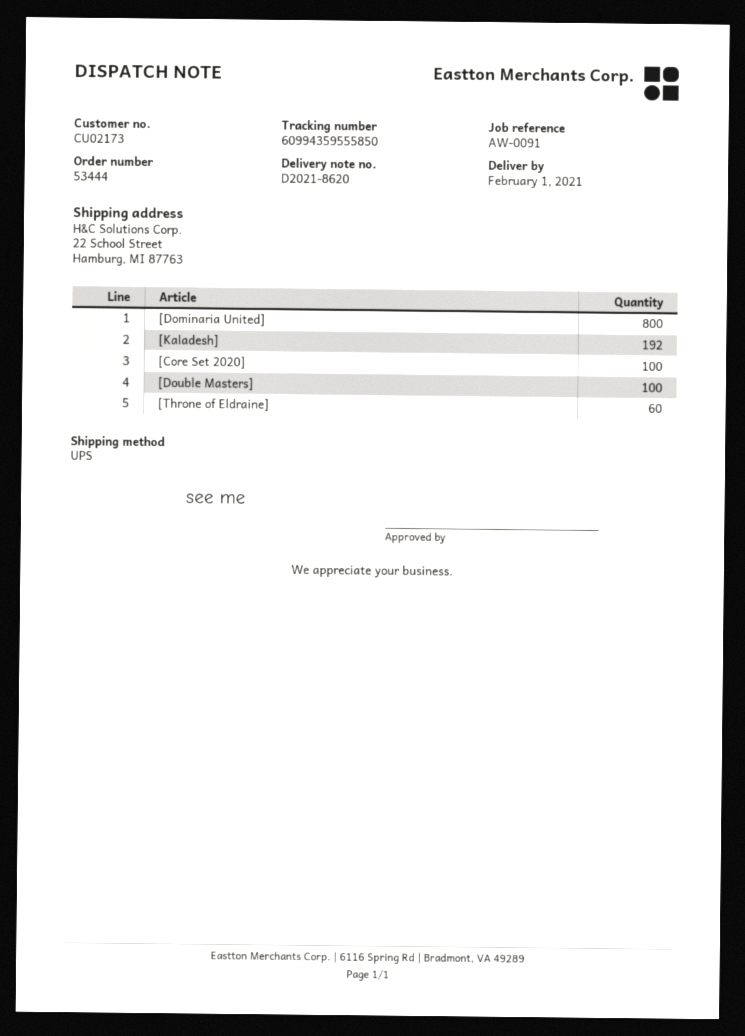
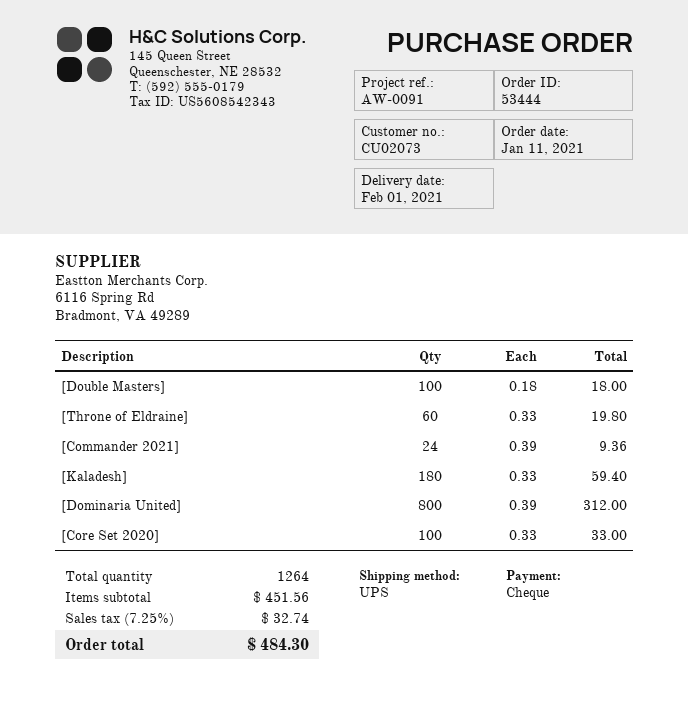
customer number: CU02173 -> CU02073
[Kaladesh]: 192 -> 180
[Commander 2021]: none -> 24

